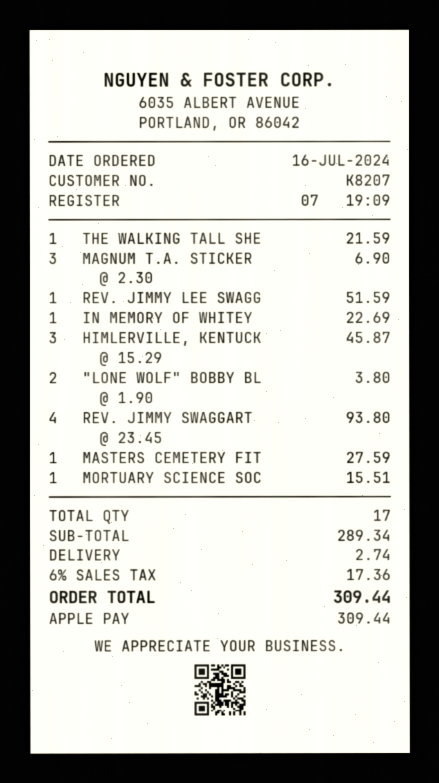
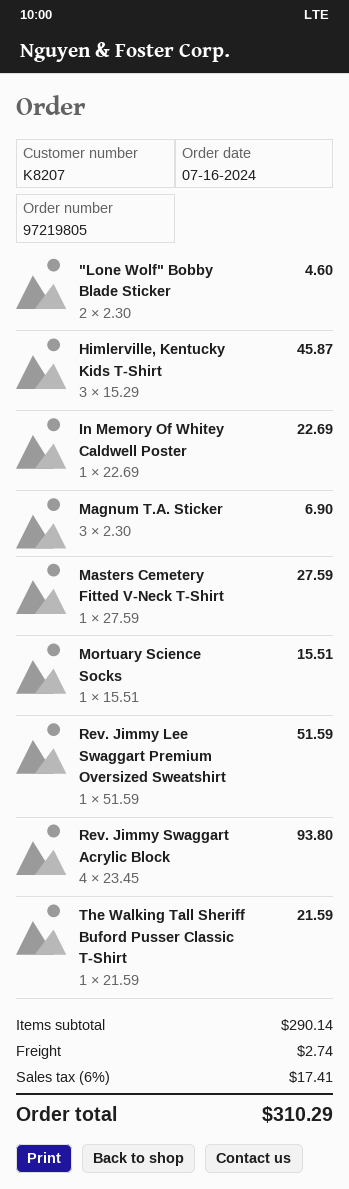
"LONE WOLF" BOBBY BL: 2 x 1.90 = 3.80 -> 2 x 2.30 = 4.60
subtotal: 289.34 -> 290.14
tax: 6% = 17.36 -> 6% = 17.41
total: 309.44 -> 310.29

